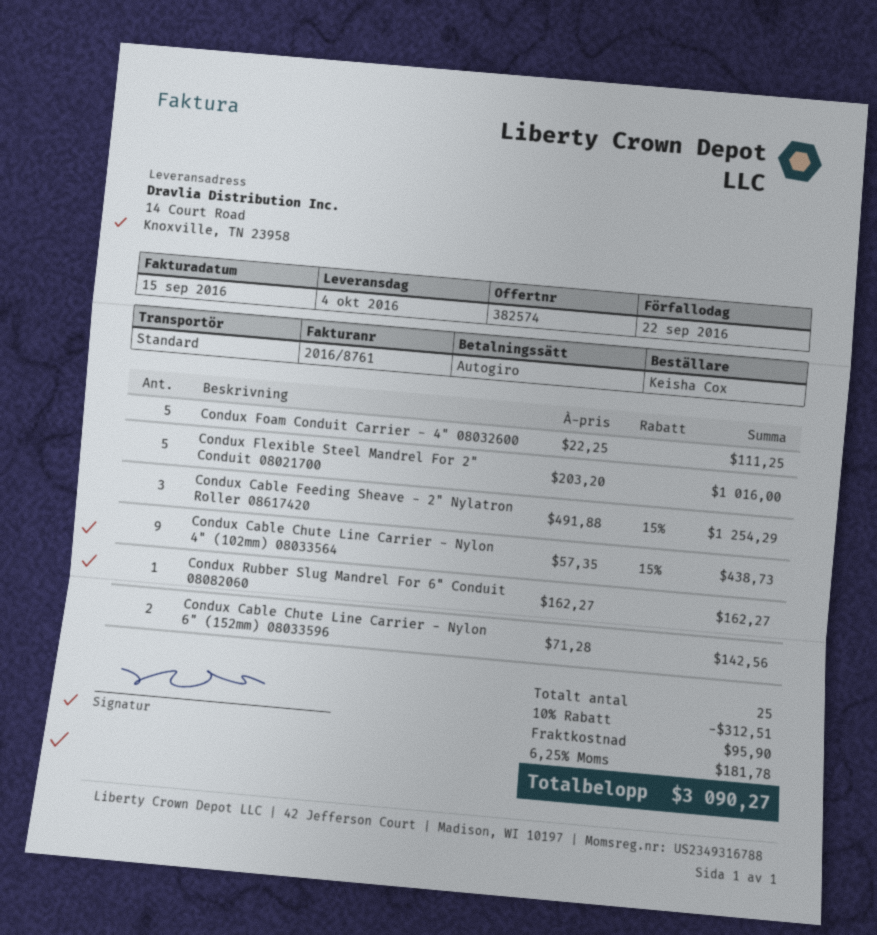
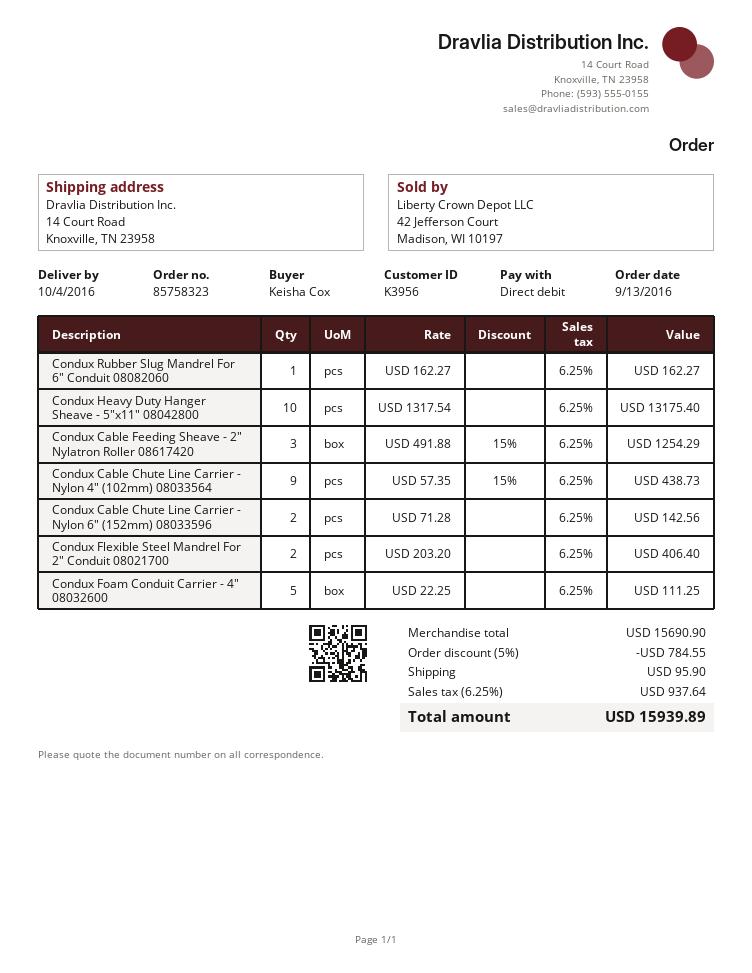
Condux Flexible Steel Mandrel For 2" Conduit 08021700: 5 x 203.20 = 1016.00 -> 2 x 203.20 = 406.40
Condux Heavy Duty Hanger Sheave - 5"x11" 08042800: none -> 10 x 1317.54 = 13175.40
discount: 10% = 312.51 -> 5% = 784.55
tax: 6.25% = 181.78 -> 6.25% = 937.64
total: 3090.27 -> 15939.89

